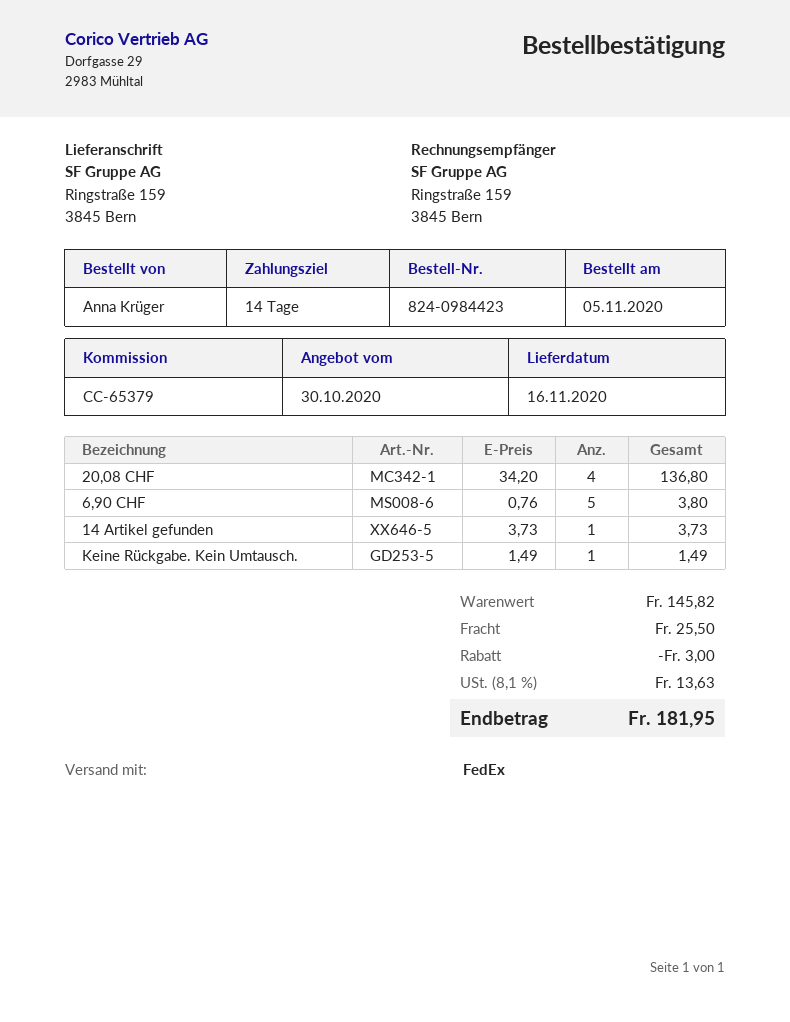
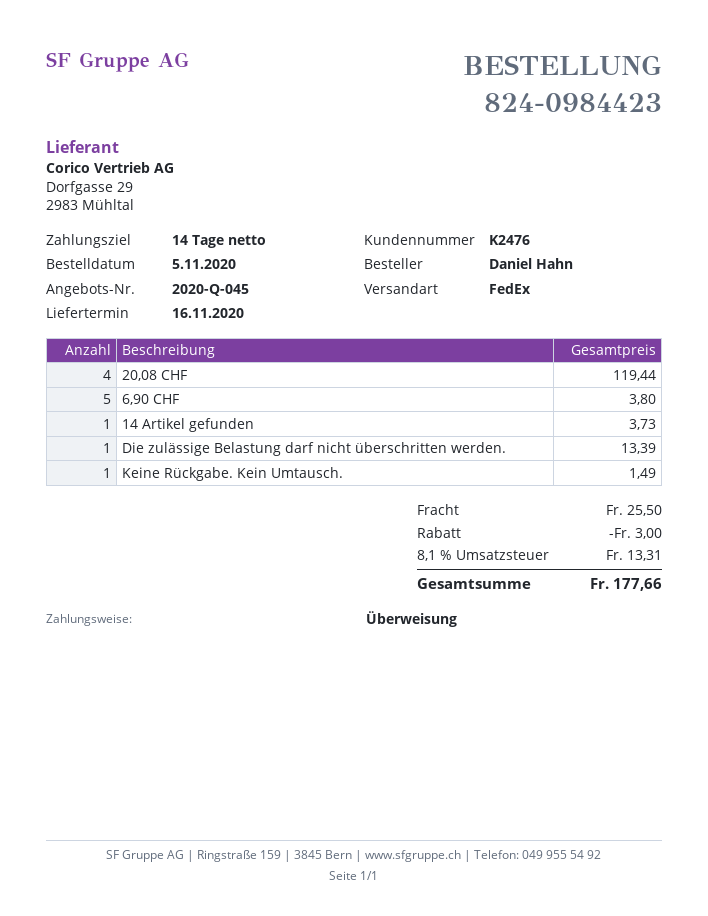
ordered by: Anna Krüger -> Daniel Hahn
20,08 CHF: 4 for 136.80 -> 4 for 119.44
Die zulässige Belastung darf nicht überschritten werden.: none -> 1 for 13.39
tax: 8.1% = 13.63 -> 8.1% = 13.31
total: 181.95 -> 177.66

